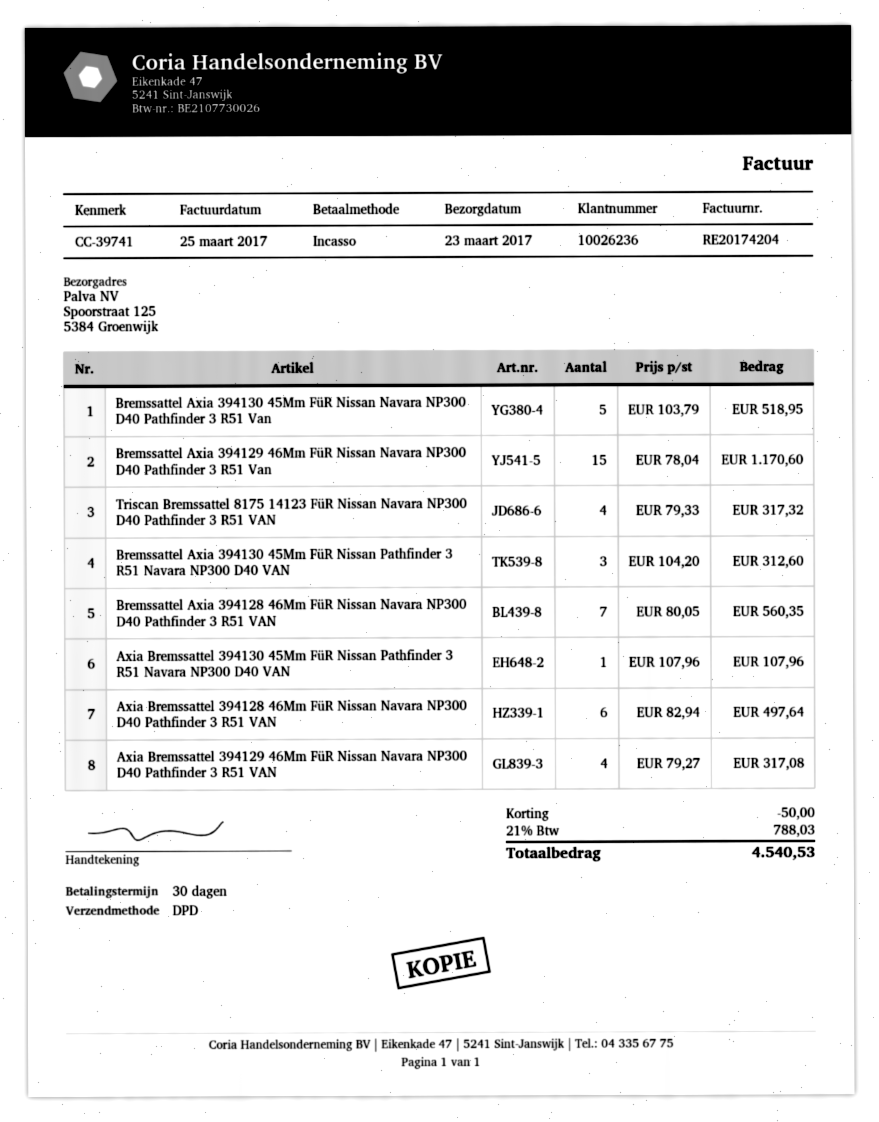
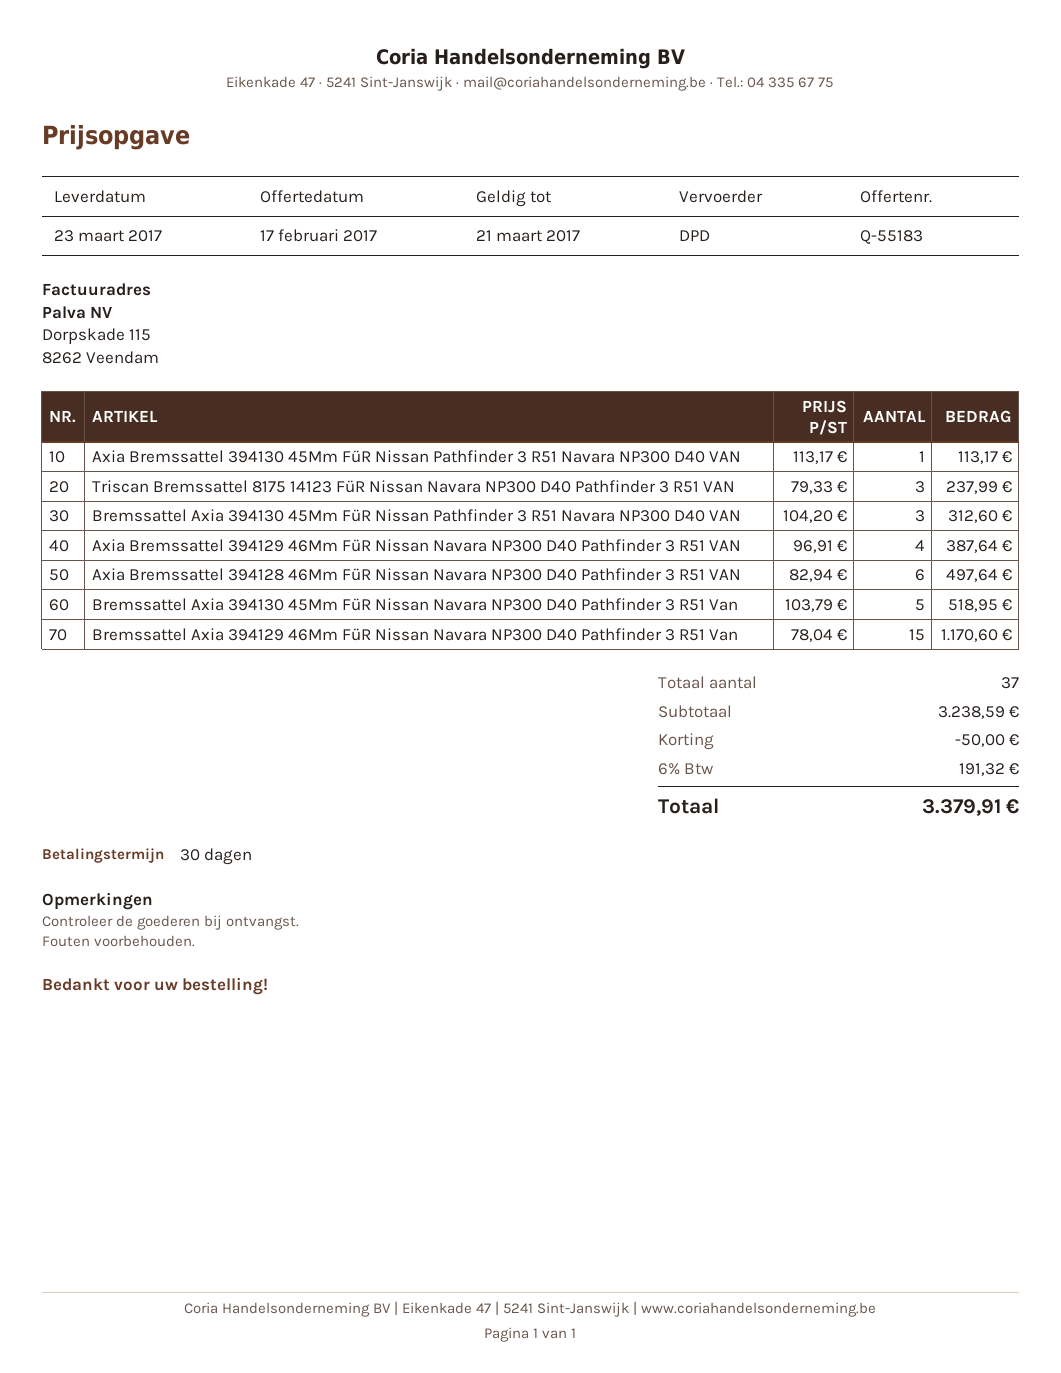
Triscan Bremssattel 8175 14123 FüR Nissan Navara NP300 D40 Pathfinder 3 R51 VAN: 4 x 79.33 = 317.32 -> 3 x 79.33 = 237.99
Bremssattel Axia 394128 46Mm FüR Nissan Navara NP300 D40 Pathfinder 3 R51 VAN: 7 x 80.05 = 560.35 -> none
Axia Bremssattel 394130 45Mm FüR Nissan Pathfinder 3 R51 Navara NP300 D40 VAN: 1 x 107.96 = 107.96 -> 1 x 113.17 = 113.17
Axia Bremssattel 394129 46Mm FüR Nissan Navara NP300 D40 Pathfinder 3 R51 VAN: 4 x 79.27 = 317.08 -> 4 x 96.91 = 387.64
tax: 21% = 788.03 -> 6% = 191.32
total: 4540.53 -> 3379.91

